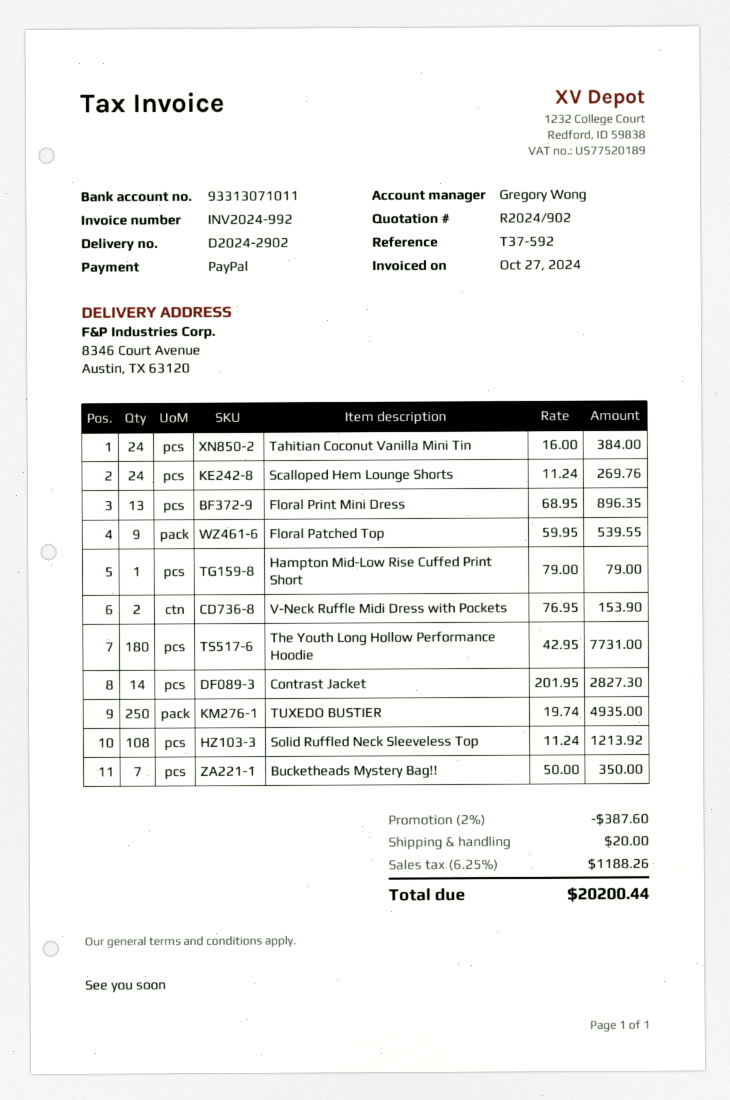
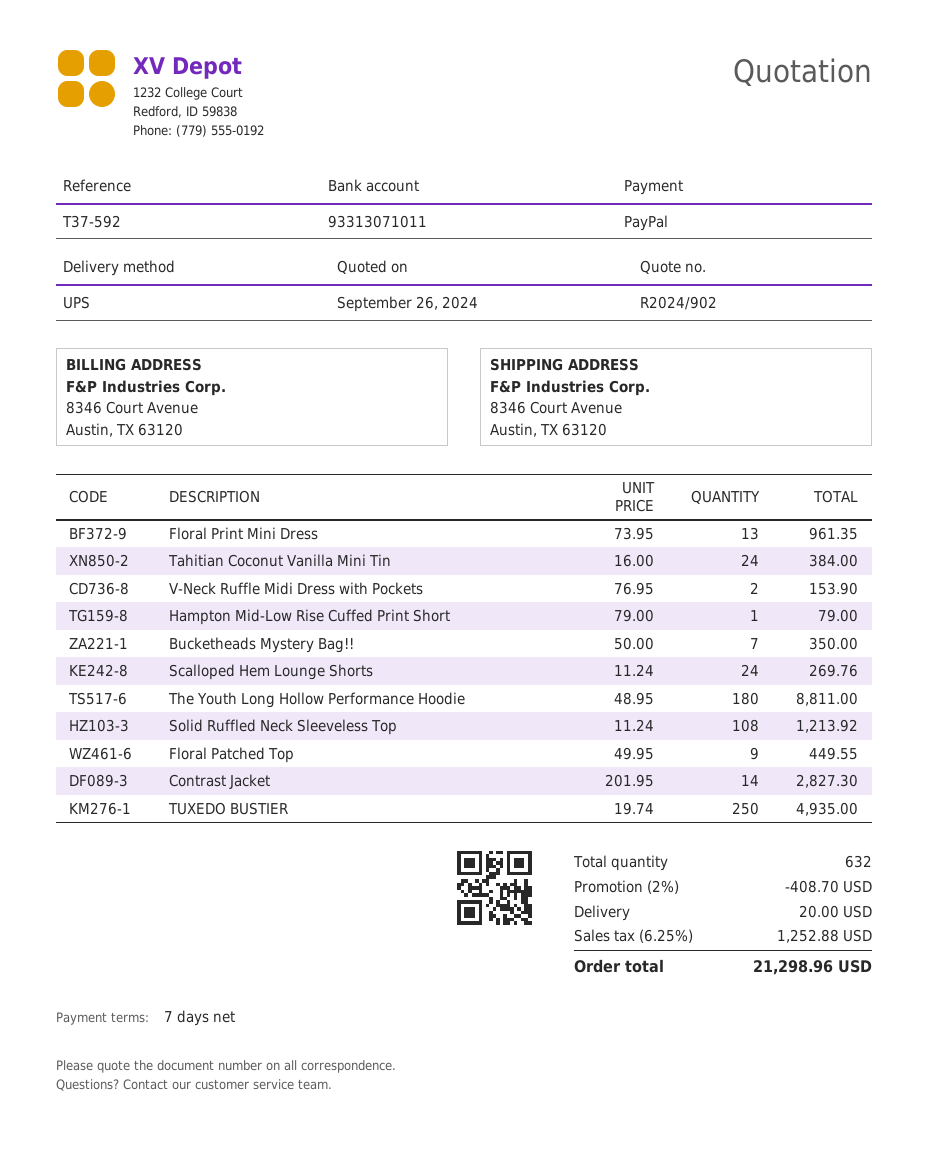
Floral Print Mini Dress: 13 x 68.95 = 896.35 -> 13 x 73.95 = 961.35
Floral Patched Top: 9 x 59.95 = 539.55 -> 9 x 49.95 = 449.55
The Youth Long Hollow Performance Hoodie: 180 x 42.95 = 7731.00 -> 180 x 48.95 = 8811.00
discount: 2% = 387.60 -> 2% = 408.70
tax: 6.25% = 1188.26 -> 6.25% = 1252.88
total: 20200.44 -> 21298.96

